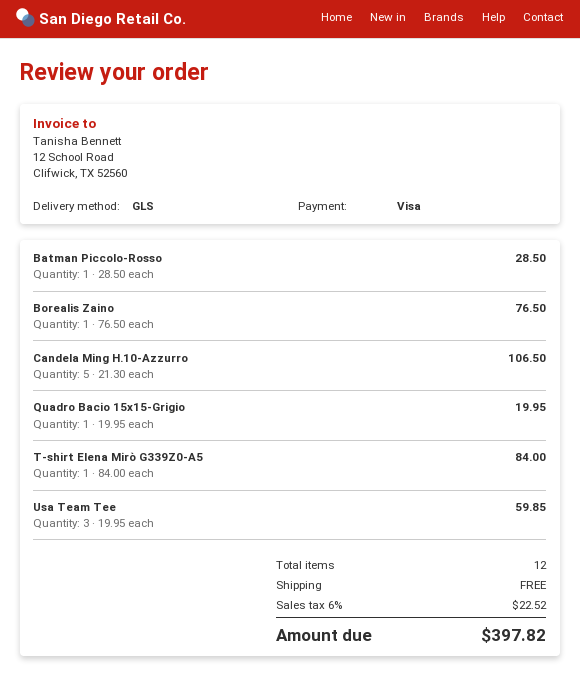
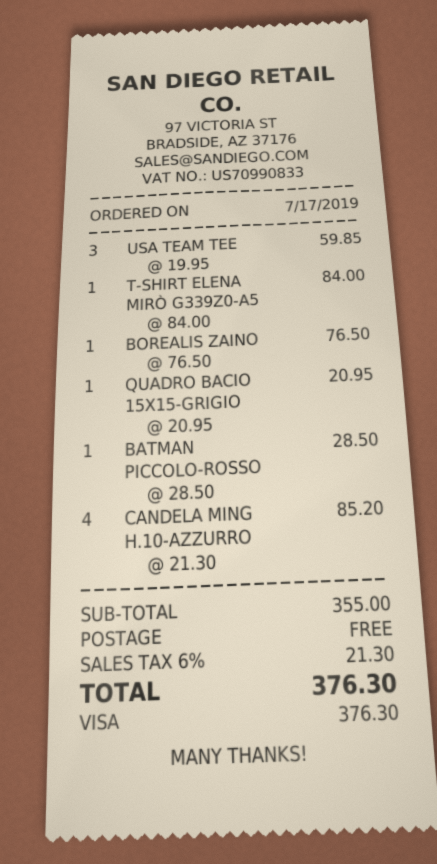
Candela Ming H.10-Azzurro: 5 x 21.30 = 106.50 -> 4 x 21.30 = 85.20
Quadro Bacio 15x15-Grigio: 1 x 19.95 = 19.95 -> 1 x 20.95 = 20.95
tax: 6% = 22.52 -> 6% = 21.30
total: 397.82 -> 376.30

